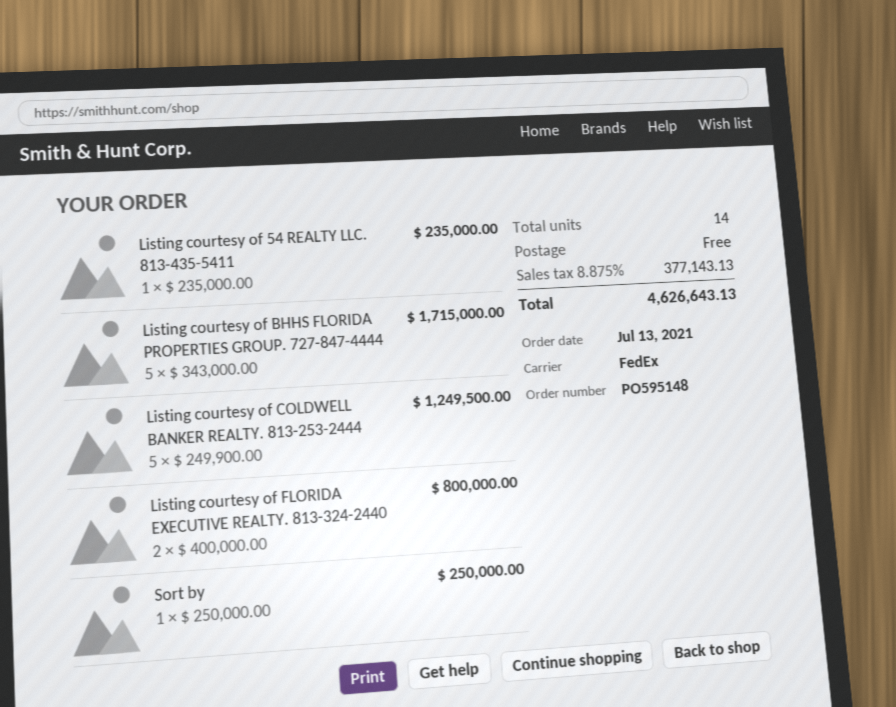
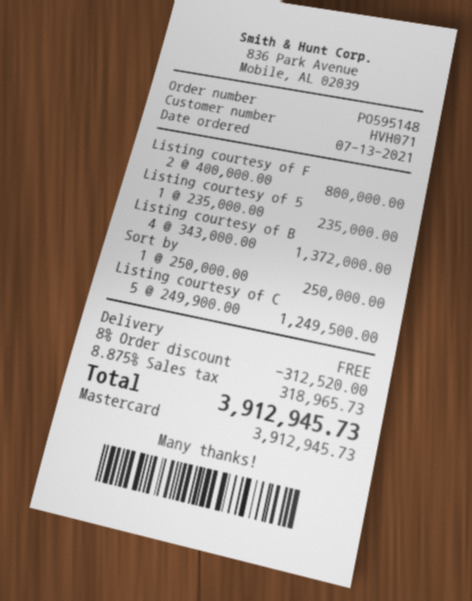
Listing courtesy of BHHS FLORIDA PROPERTIES GROUP. 727-847-4444: 5 x 343000.00 = 1715000.00 -> 4 x 343000.00 = 1372000.00
discount: none -> 8% = 312520.00
tax: 8.875% = 377143.13 -> 8.875% = 318965.73
total: 4626643.13 -> 3912945.73

